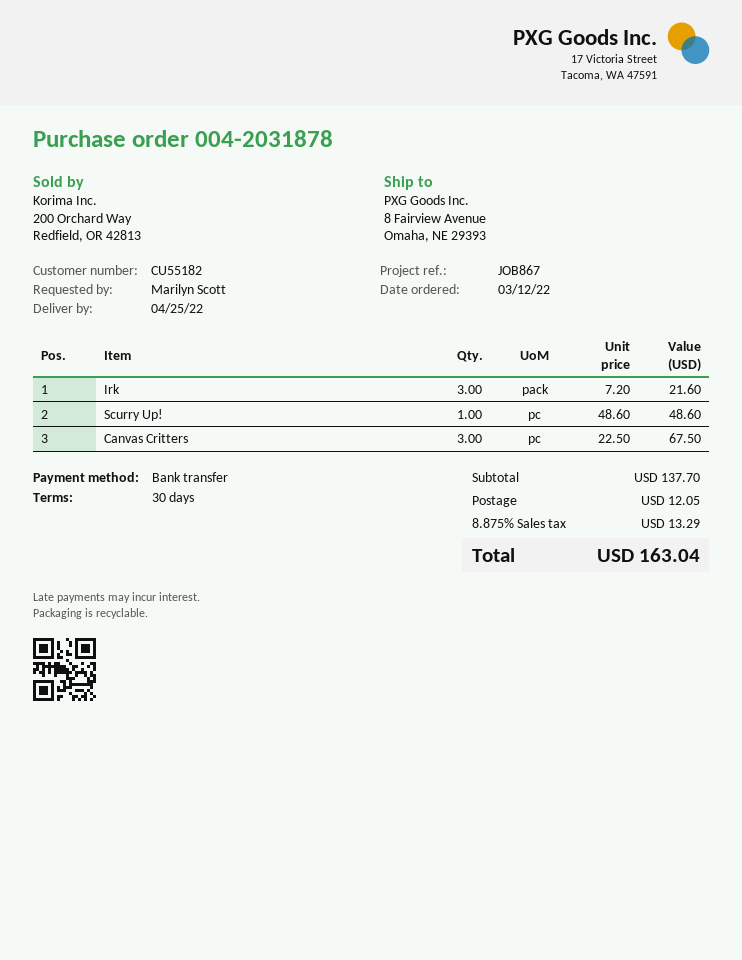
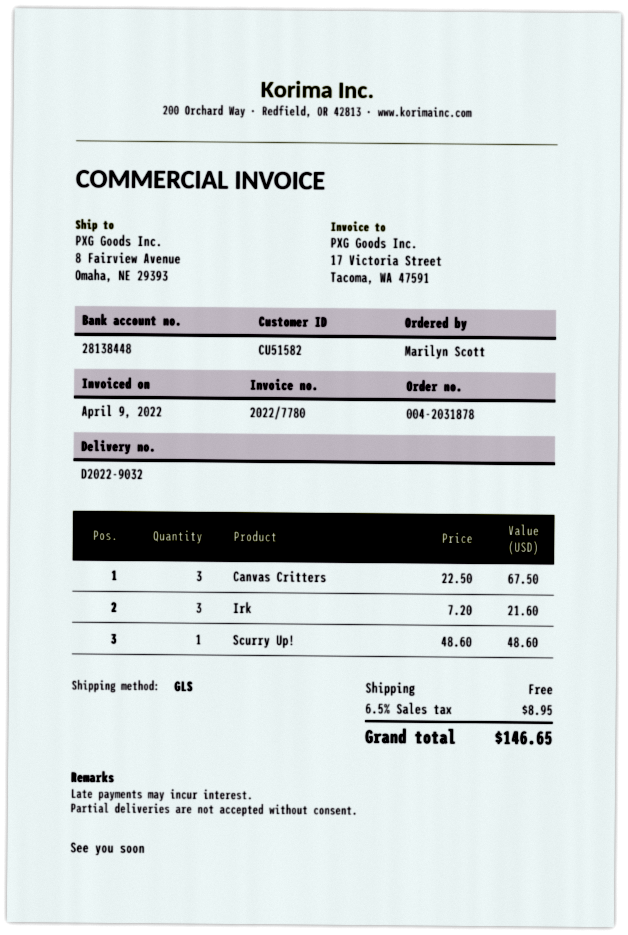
customer number: CU55182 -> CU51582
shipping: 12.05 -> 0.00
tax: 8.875% = 13.29 -> 6.5% = 8.95
total: 163.04 -> 146.65

